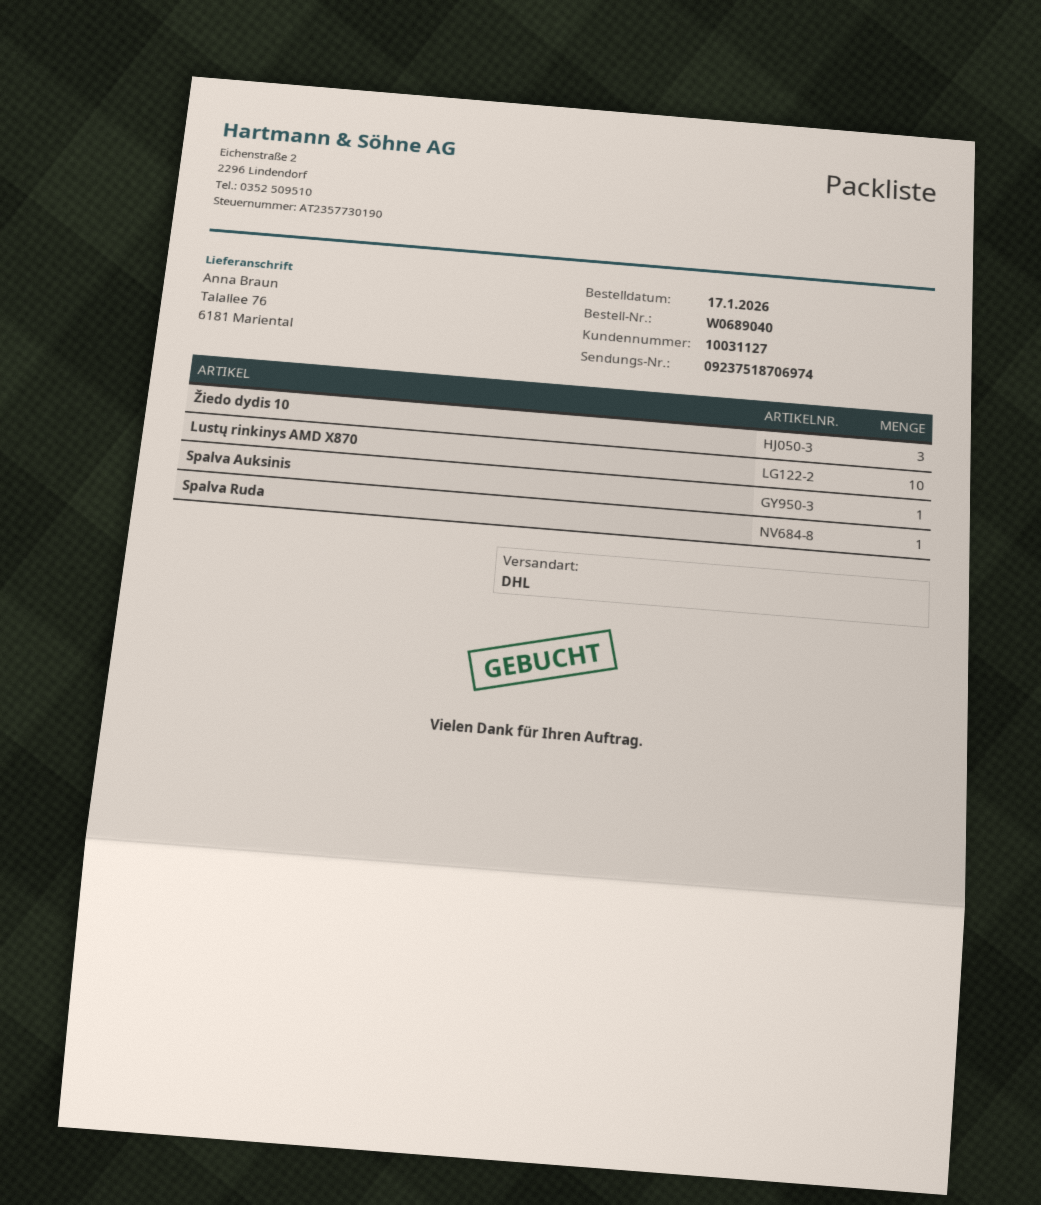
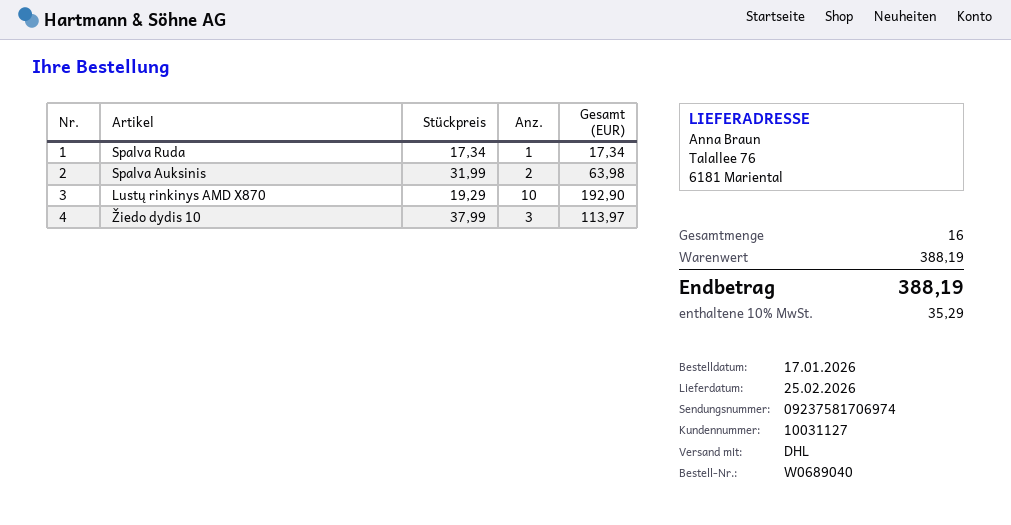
tracking number: 09237518706974 -> 09237581706974
Spalva Auksinis: 1 -> 2

